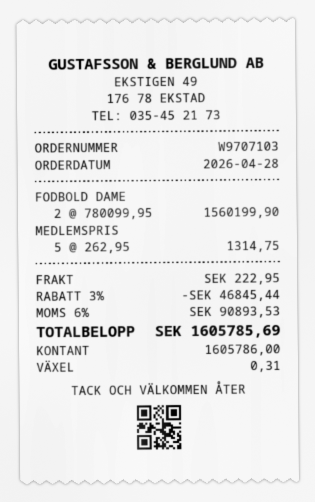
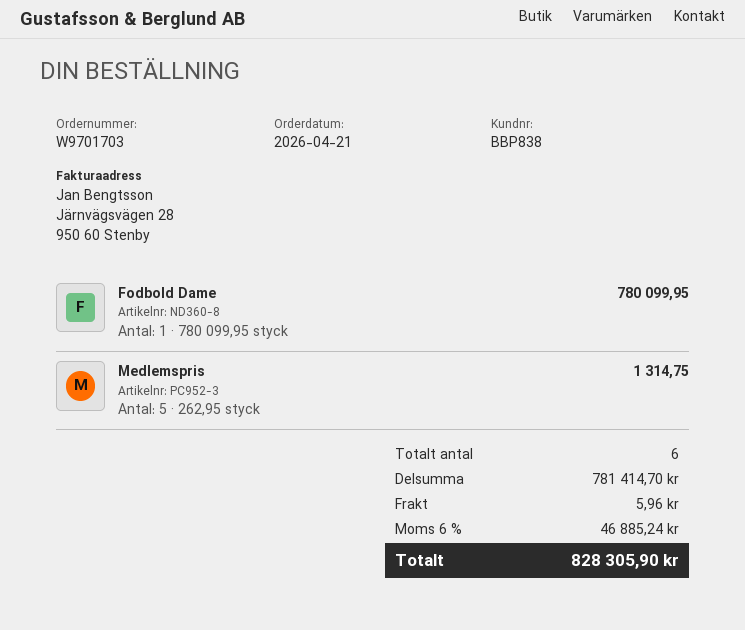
order number: W9707103 -> W9701703
order date: 2026-04-28 -> 2026-04-21
FODBOLD DAME: 2 x 780099.95 = 1560199.90 -> 1 x 780099.95 = 780099.95
discount: 3% = 46845.44 -> none
shipping: 222.95 -> 5.96
tax: 6% = 90893.53 -> 6% = 46885.24
total: 1605785.69 -> 828305.90

